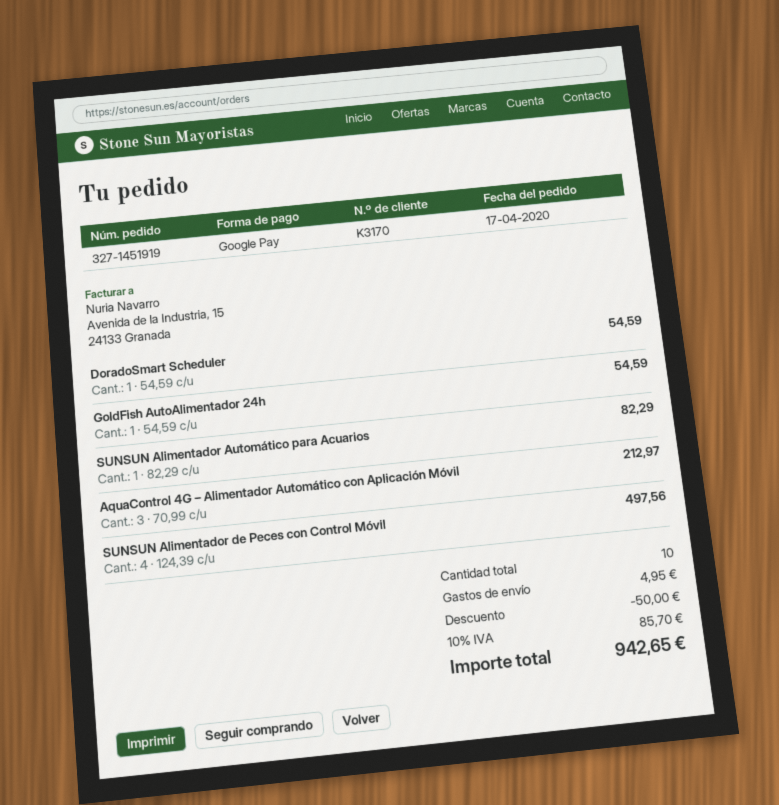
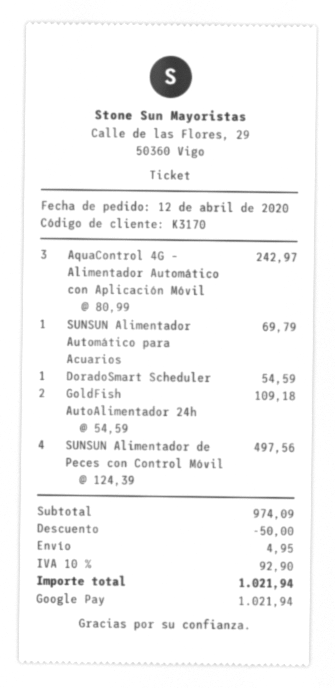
order date: 2020-04-17 -> 2020-04-12
GoldFish AutoAlimentador 24h: 1 x 54.59 = 54.59 -> 2 x 54.59 = 109.18
SUNSUN Alimentador Automático para Acuarios: 1 x 82.29 = 82.29 -> 1 x 69.79 = 69.79
AquaControl 4G – Alimentador Automático con Aplicación Móvil: 3 x 70.99 = 212.97 -> 3 x 80.99 = 242.97
tax: 10% = 85.70 -> 10% = 92.90
total: 942.65 -> 1021.94

